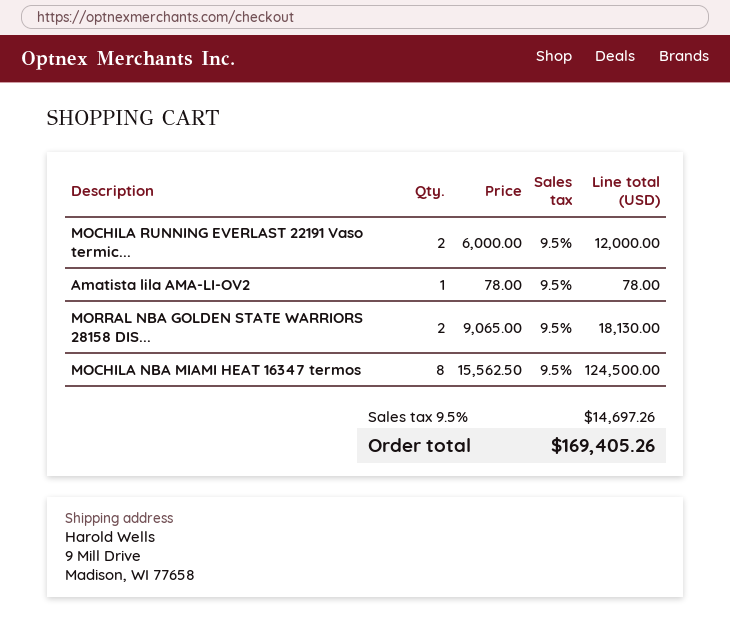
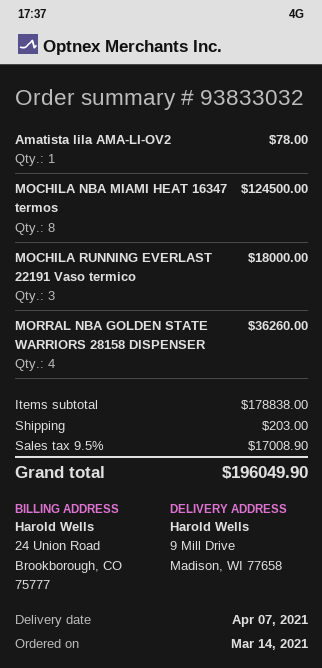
MOCHILA RUNNING EVERLAST 22191 Vaso termic...: 2 for 12000.00 -> 3 for 18000.00
MORRAL NBA GOLDEN STATE WARRIORS 28158 DIS...: 2 for 18130.00 -> 4 for 36260.00
shipping: none -> 203.00
tax: 9.5% = 14697.26 -> 9.5% = 17008.90
total: 169405.26 -> 196049.90

